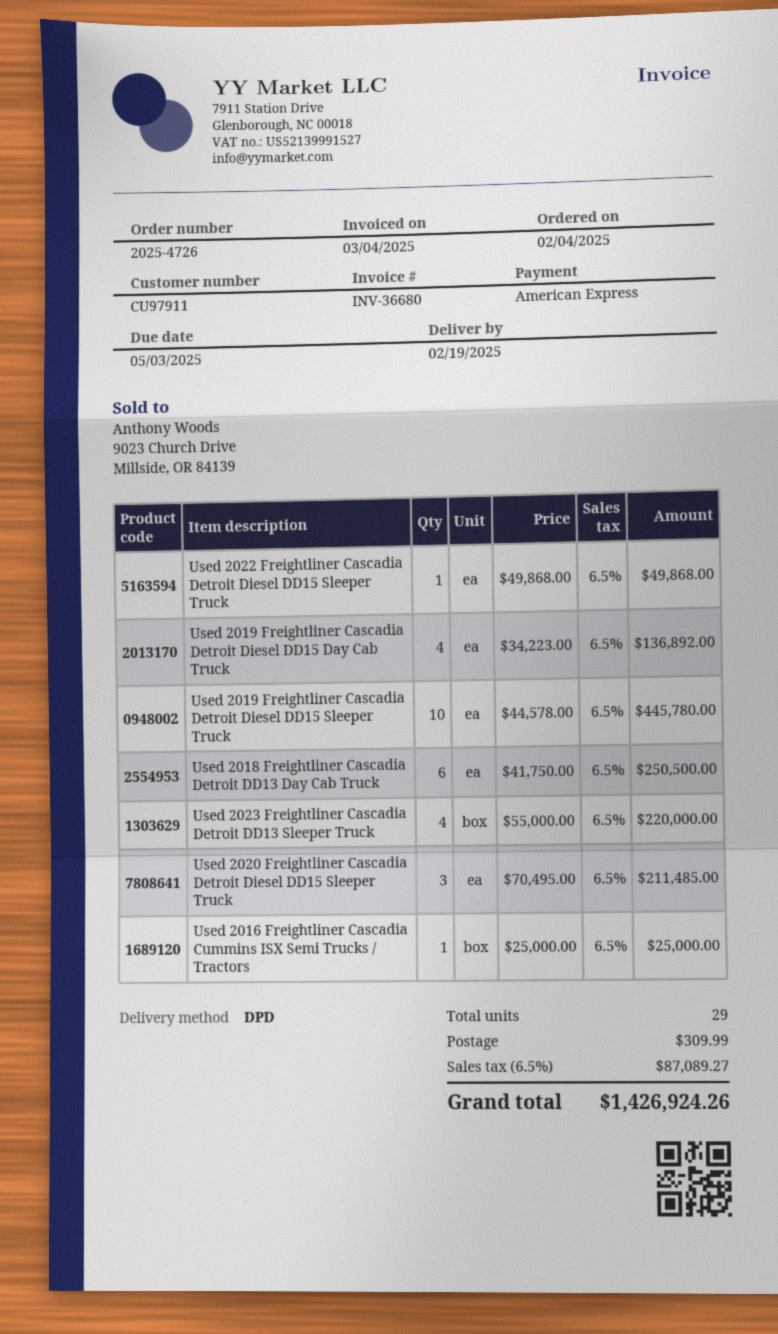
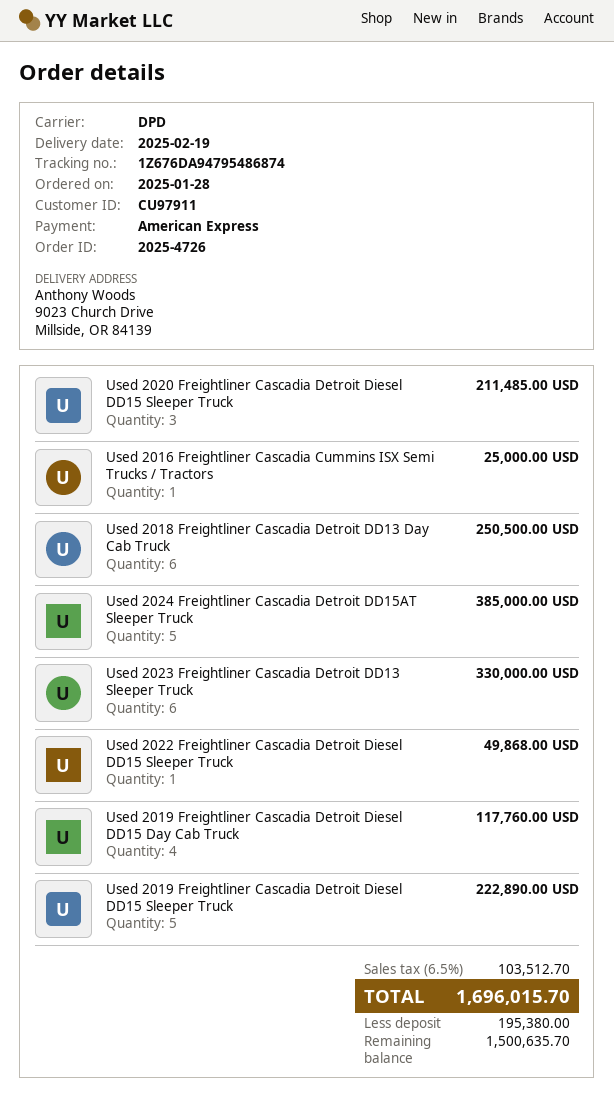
order date: 2025-02-04 -> 2025-01-28
Used 2019 Freightliner Cascadia Detroit Diesel DD15 Day Cab Truck: 4 for 136892.00 -> 4 for 117760.00
Used 2019 Freightliner Cascadia Detroit Diesel DD15 Sleeper Truck: 10 for 445780.00 -> 5 for 222890.00
Used 2023 Freightliner Cascadia Detroit DD13 Sleeper Truck: 4 for 220000.00 -> 6 for 330000.00
Used 2024 Freightliner Cascadia Detroit DD15AT Sleeper Truck: none -> 5 for 385000.00
shipping: 309.99 -> none
tax: 6.5% = 87089.27 -> 6.5% = 103512.70
total: 1426924.26 -> 1696015.70

